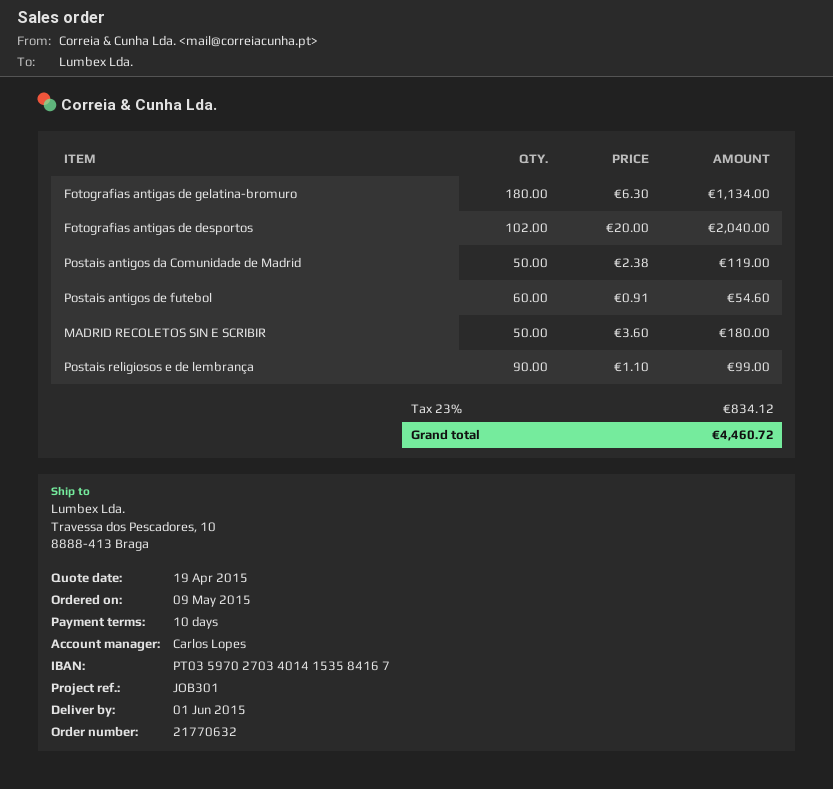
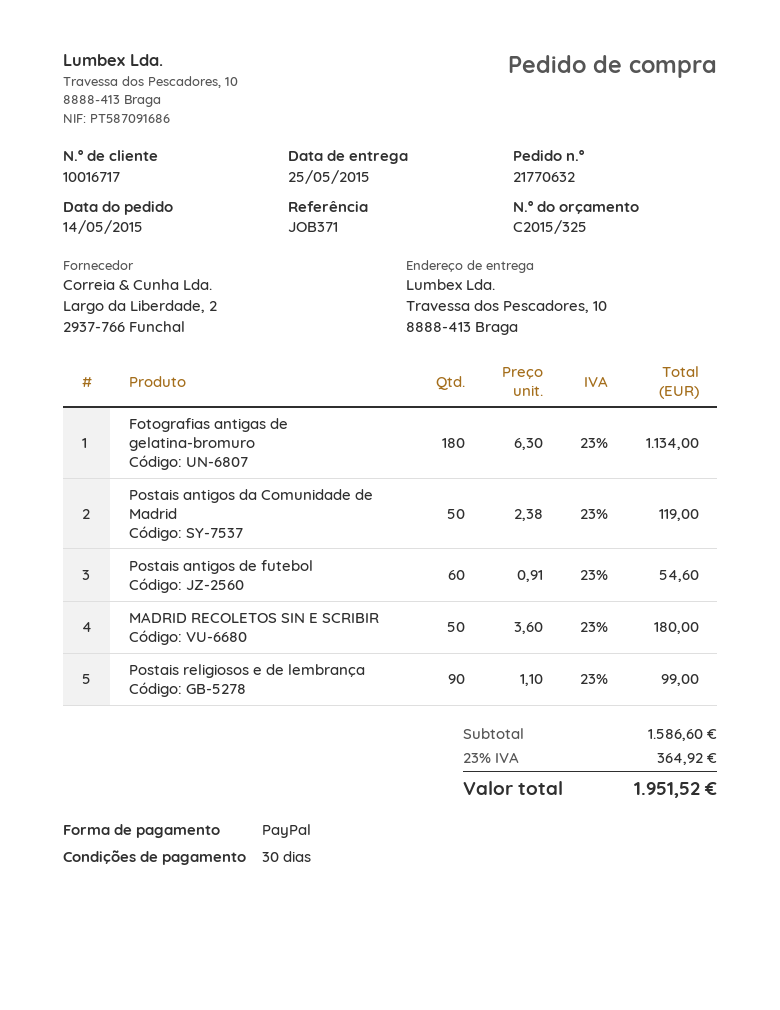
order date: 2015-05-09 -> 2015-05-14
delivery date: 2015-06-01 -> 2015-05-25
payment terms: 10 days -> 30 days
reference: JOB301 -> JOB371
Fotografias antigas de desportos: 102 x 20.00 = 2040.00 -> none
tax: 23% = 834.12 -> 23% = 364.92
total: 4460.72 -> 1951.52

